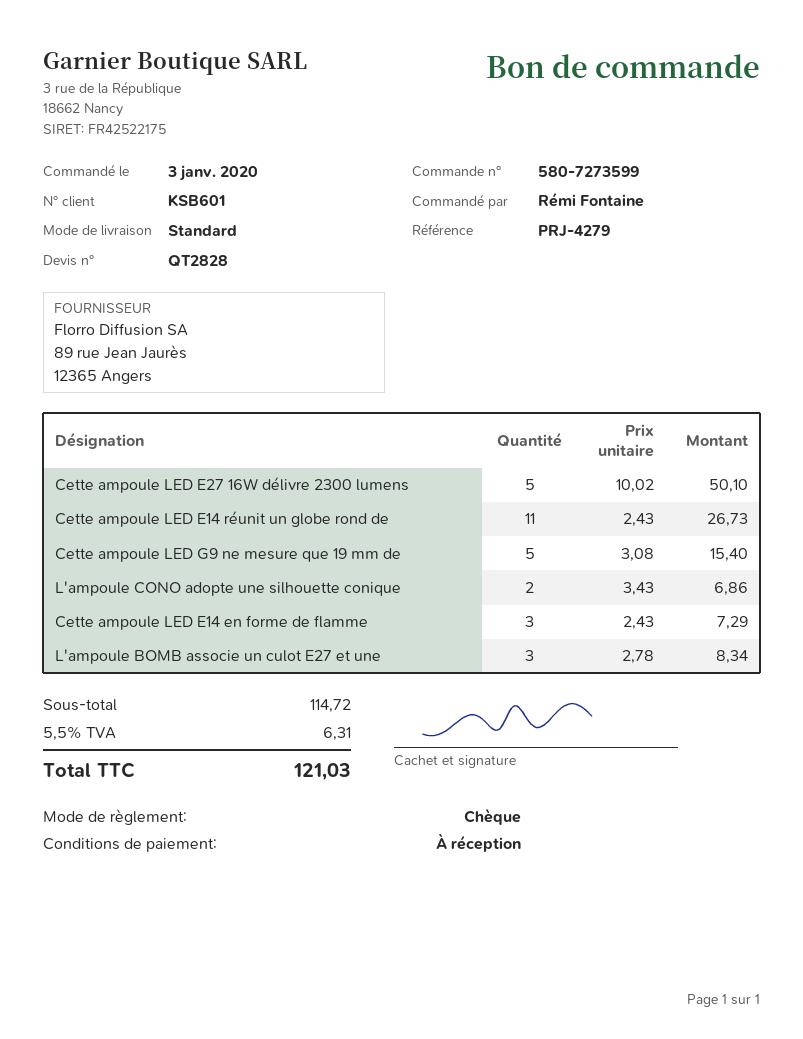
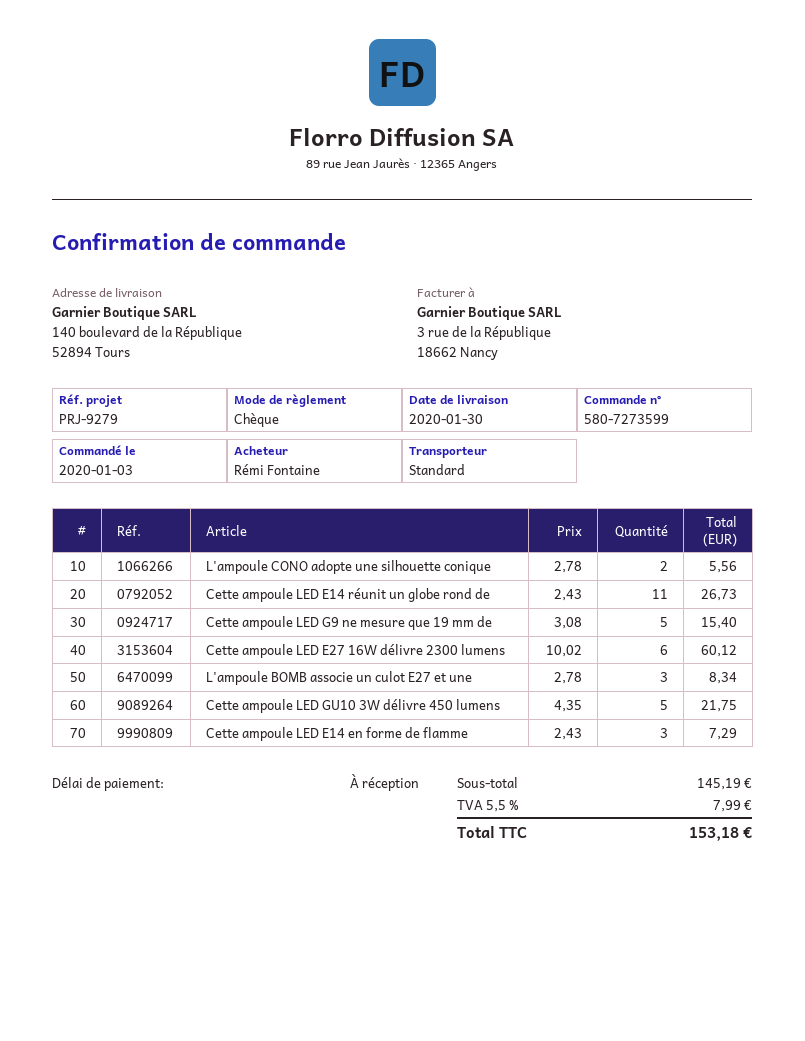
reference: PRJ-4279 -> PRJ-9279
Cette ampoule LED E27 16W délivre 2300 lumens: 5 x 10.02 = 50.10 -> 6 x 10.02 = 60.12
L'ampoule CONO adopte une silhouette conique: 2 x 3.43 = 6.86 -> 2 x 2.78 = 5.56
Cette ampoule LED GU10 3W délivre 450 lumens: none -> 5 x 4.35 = 21.75
subtotal: 114.72 -> 145.19
tax: 5.5% = 6.31 -> 5.5% = 7.99
total: 121.03 -> 153.18

